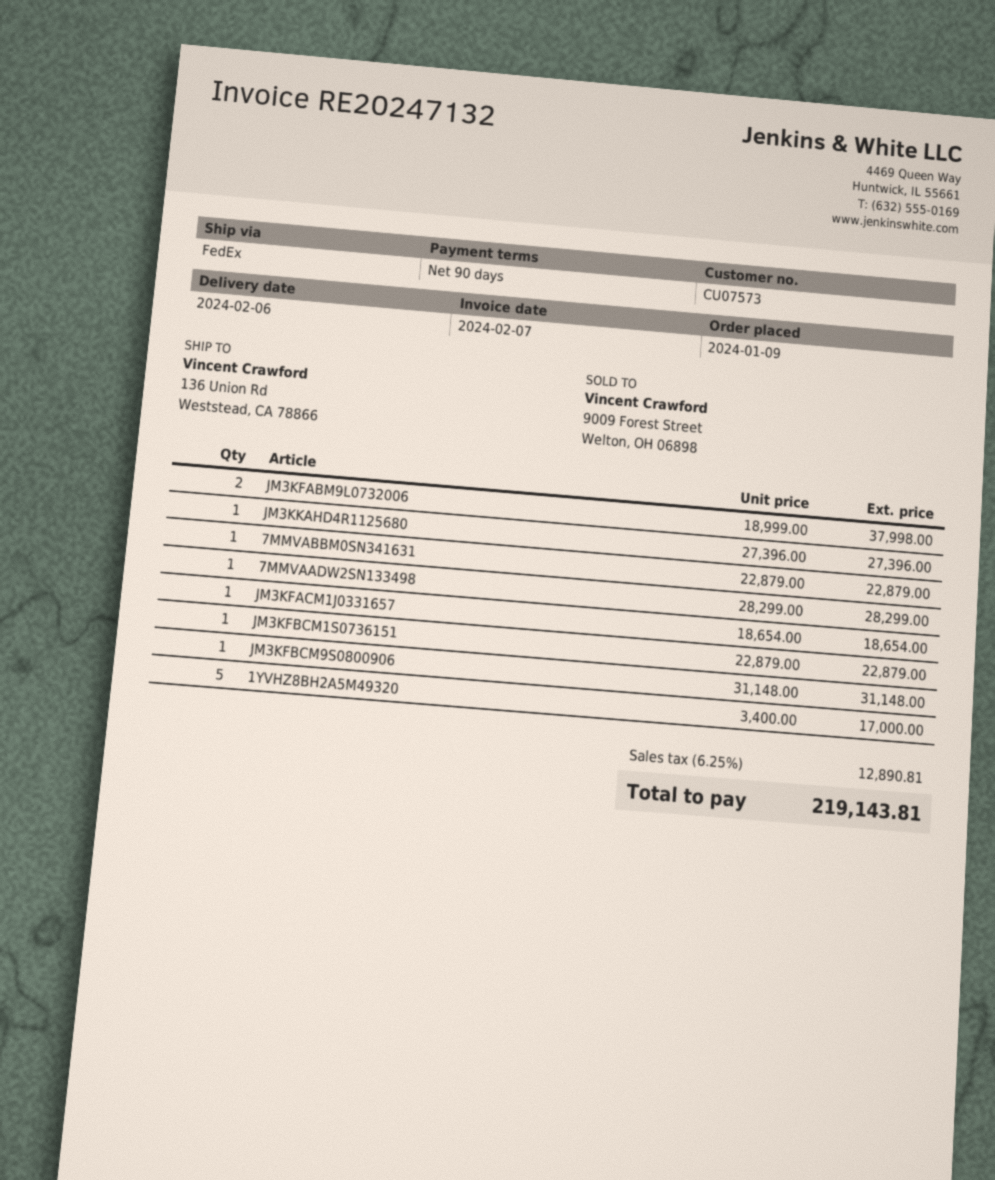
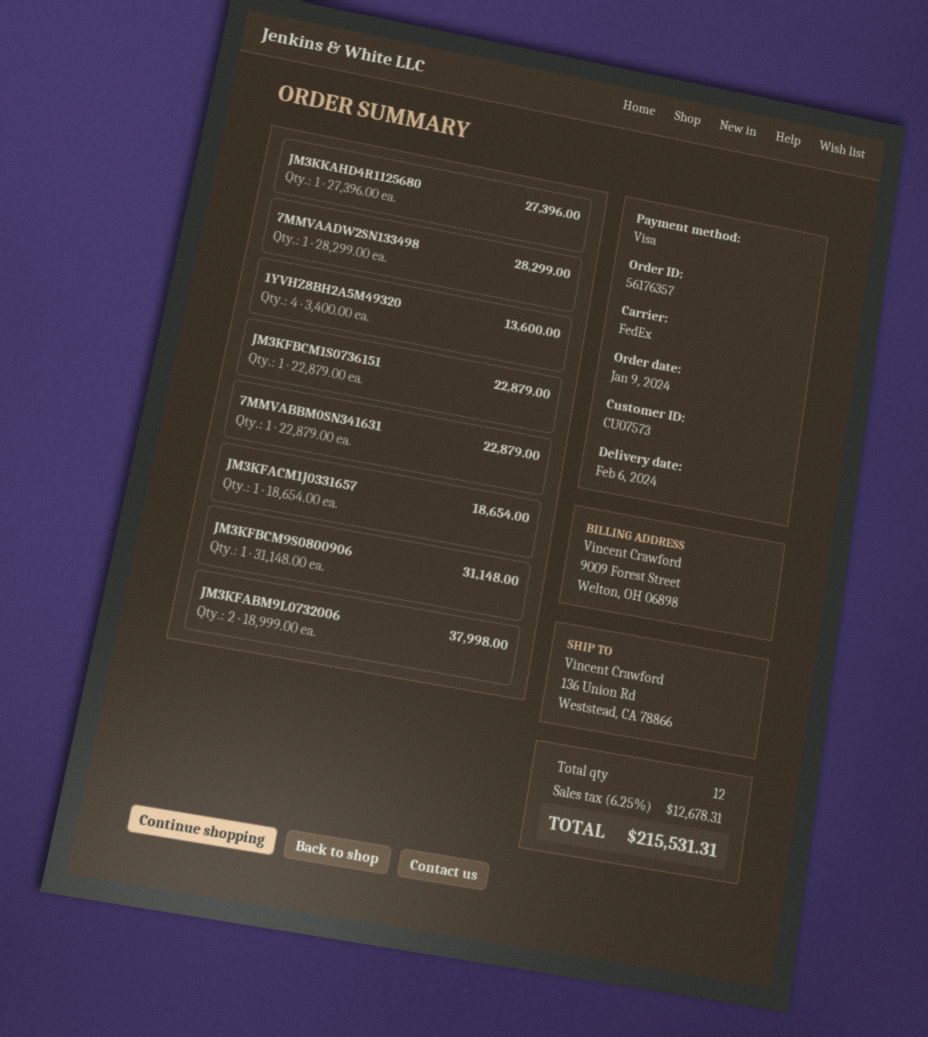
1YVHZ8BH2A5M49320: 5 x 3400.00 = 17000.00 -> 4 x 3400.00 = 13600.00
tax: 6.25% = 12890.81 -> 6.25% = 12678.31
total: 219143.81 -> 215531.31

